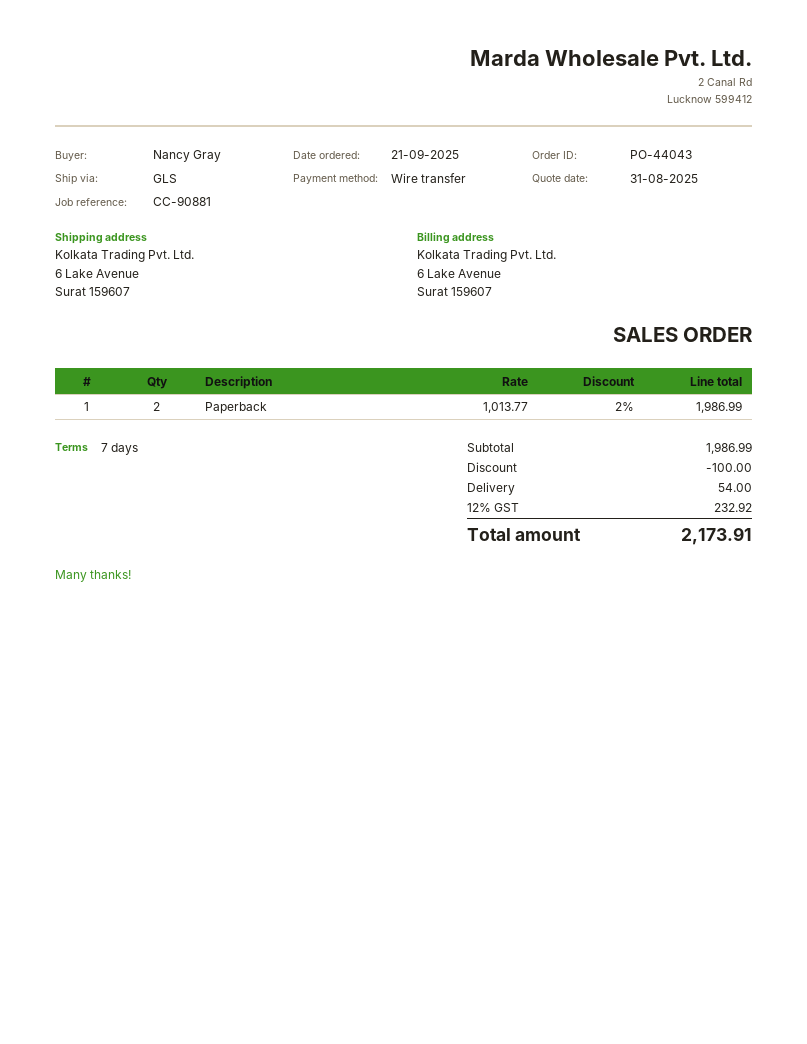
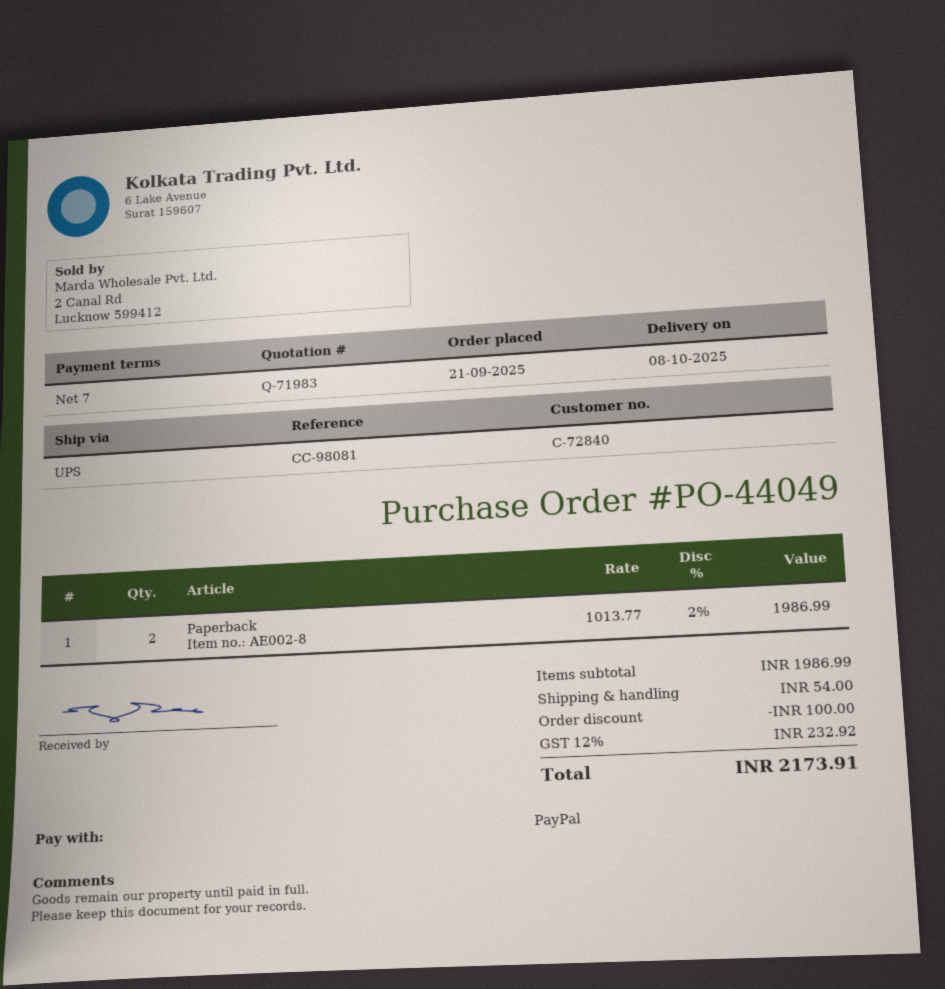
order number: PO-44043 -> PO-44049
reference: CC-90881 -> CC-98081
payment method: bank transfer -> PayPal
shipping method: GLS -> UPS

